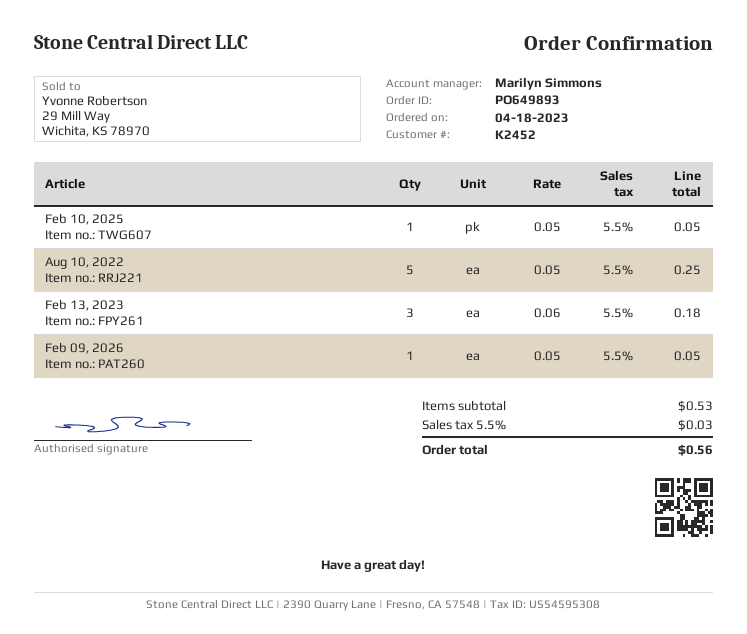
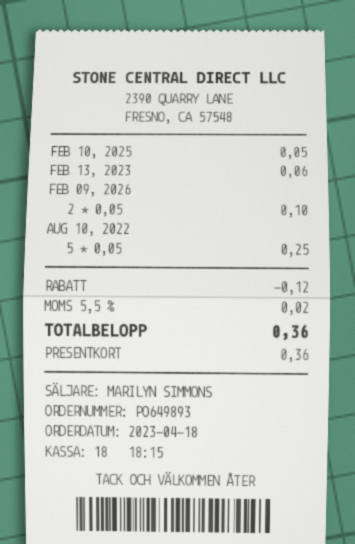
Feb 13, 2023: 3 x 0.06 = 0.18 -> 1 x 0.06 = 0.06
Feb 09, 2026: 1 x 0.05 = 0.05 -> 2 x 0.05 = 0.10
discount: none -> 0.12
tax: 5.5% = 0.03 -> 5.5% = 0.02
total: 0.56 -> 0.36

